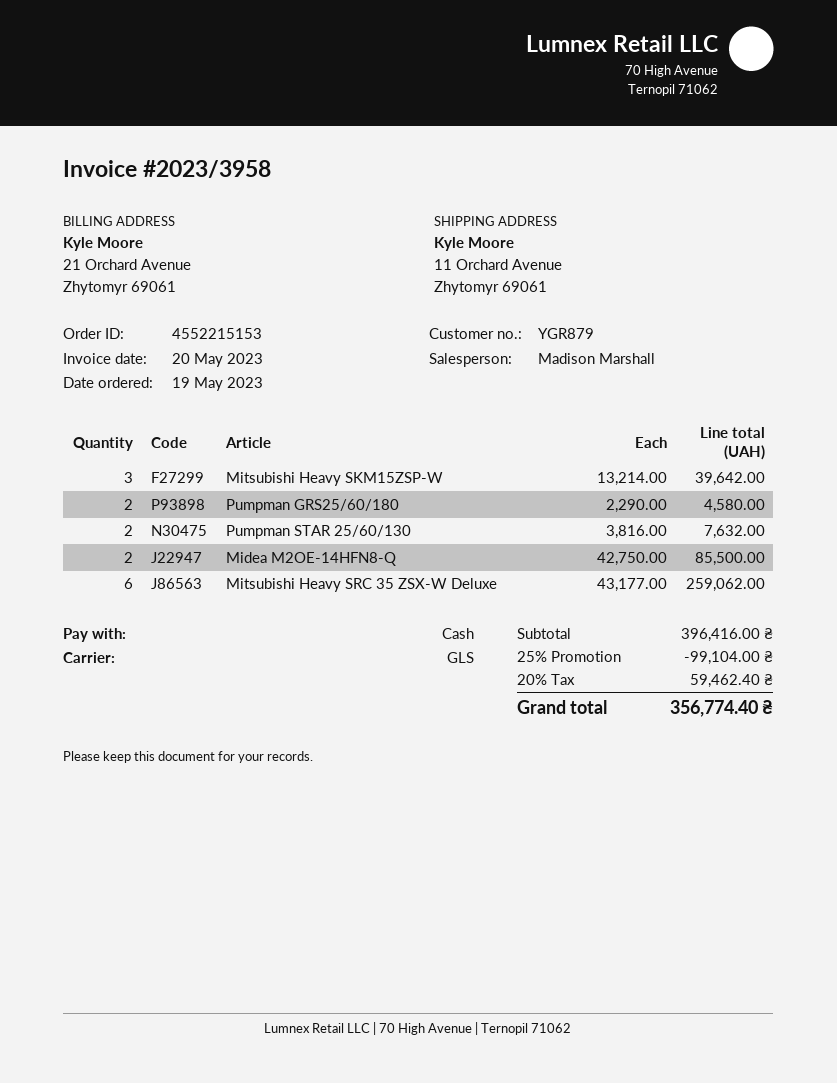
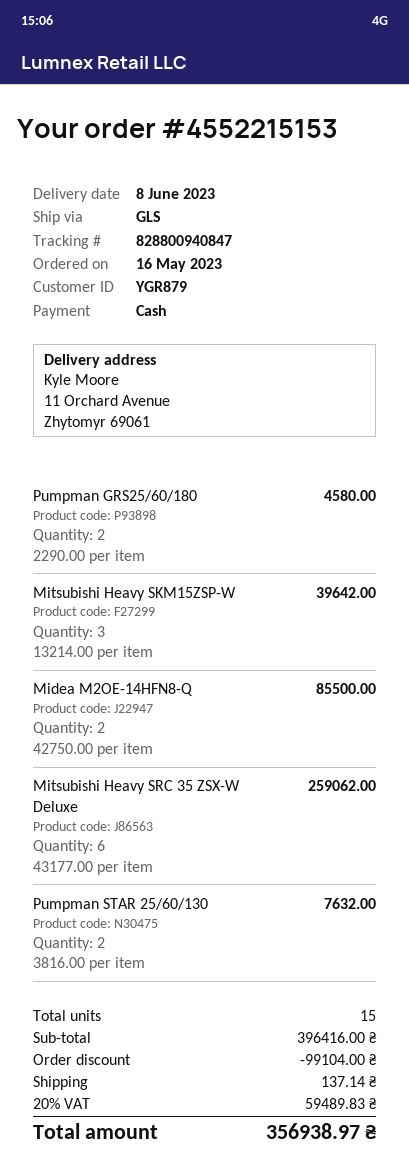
order date: 2023-05-19 -> 2023-05-16
shipping: none -> 137.14
tax: 20% = 59462.40 -> 20% = 59489.83
total: 356774.40 -> 356938.97

